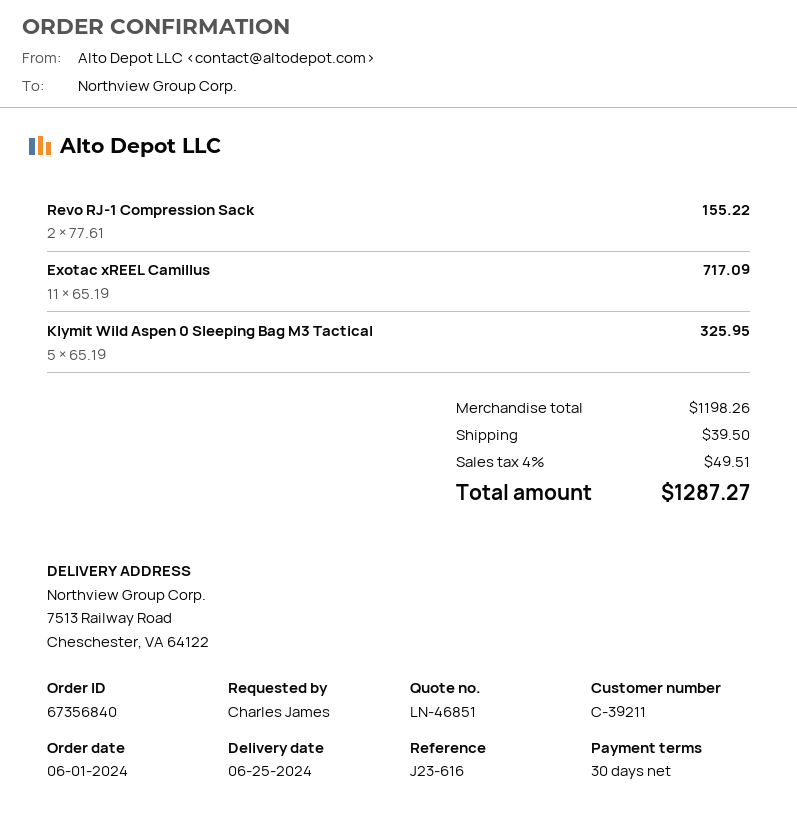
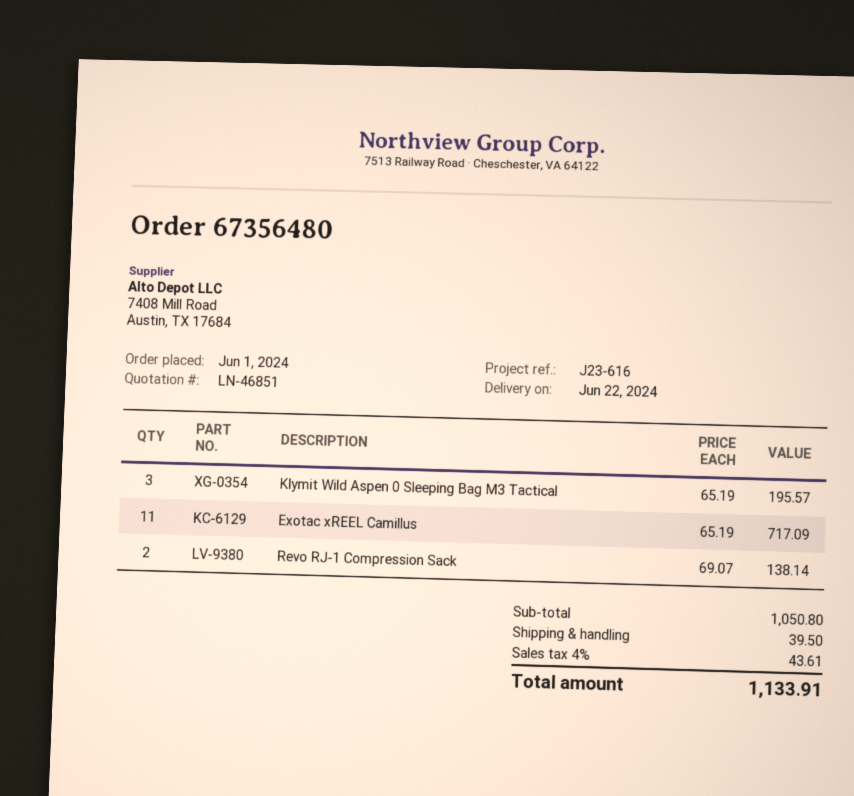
order number: 67356840 -> 67356480
delivery date: 2024-06-25 -> 2024-06-22
Revo RJ-1 Compression Sack: 2 x 77.61 = 155.22 -> 2 x 69.07 = 138.14
Klymit Wild Aspen 0 Sleeping Bag M3 Tactical: 5 x 65.19 = 325.95 -> 3 x 65.19 = 195.57
subtotal: 1198.26 -> 1050.80
tax: 4% = 49.51 -> 4% = 43.61
total: 1287.27 -> 1133.91

